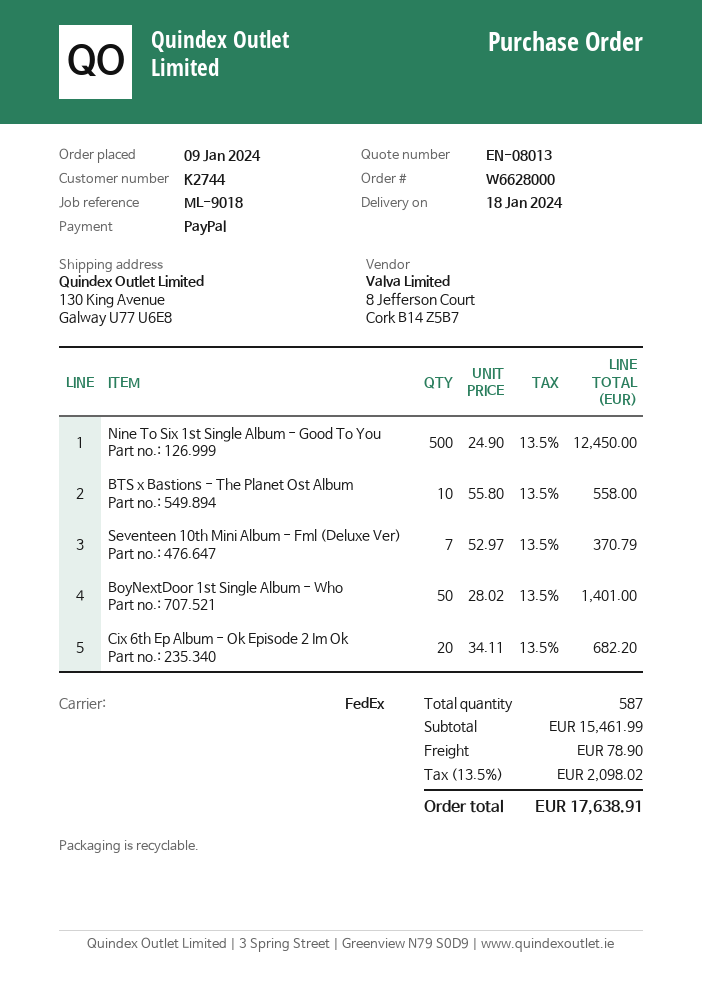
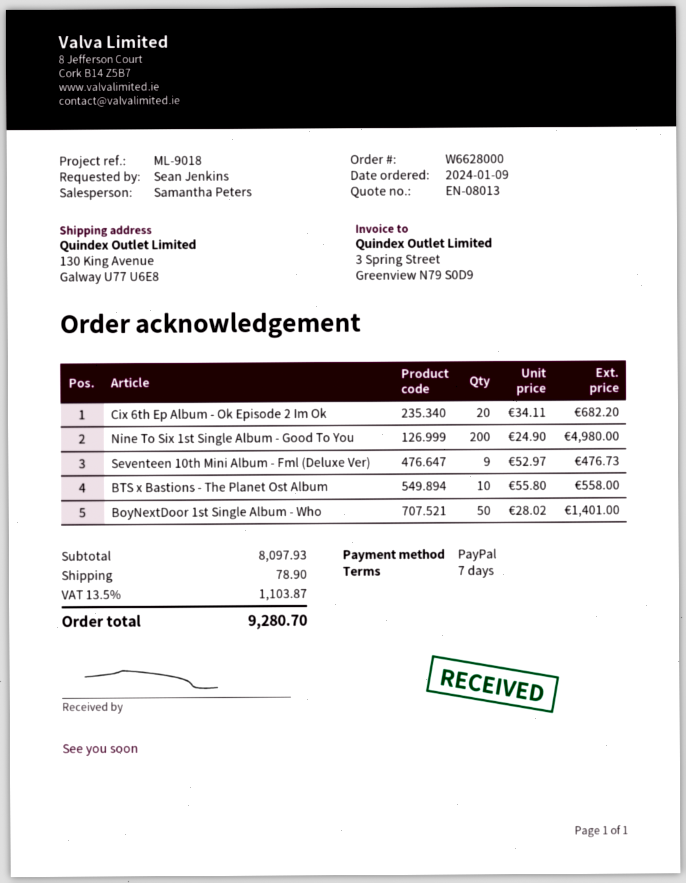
Nine To Six 1st Single Album - Good To You: 500 x 24.90 = 12450.00 -> 200 x 24.90 = 4980.00
Seventeen 10th Mini Album - Fml (Deluxe Ver): 7 x 52.97 = 370.79 -> 9 x 52.97 = 476.73
subtotal: 15461.99 -> 8097.93
tax: 13.5% = 2098.02 -> 13.5% = 1103.87
total: 17638.91 -> 9280.70

